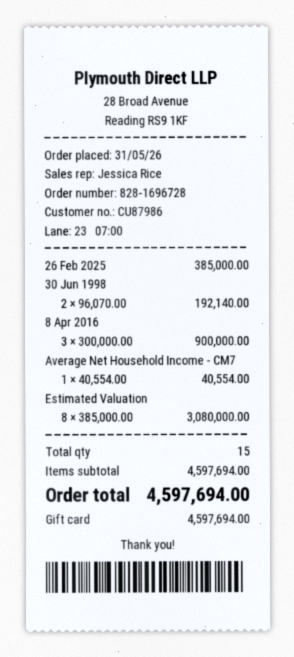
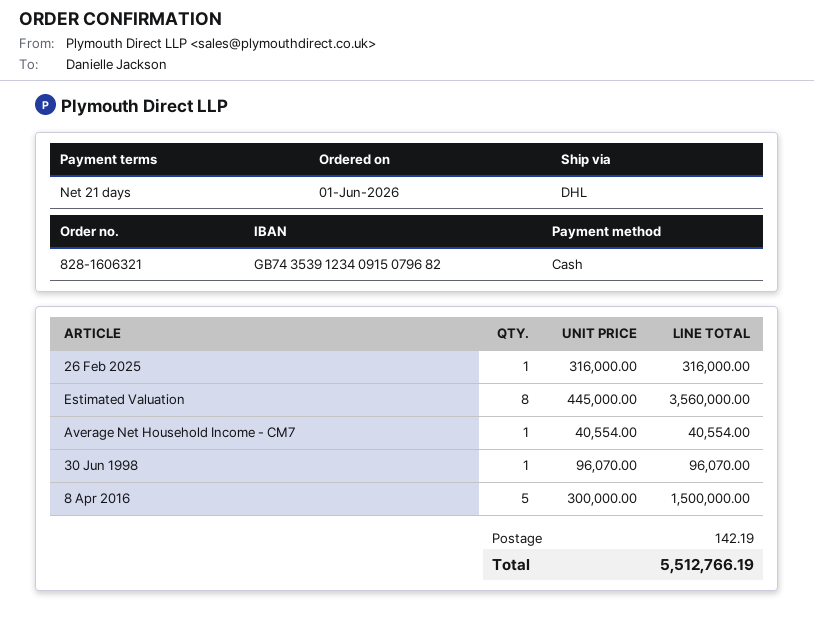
order number: 828-1696728 -> 828-1606321
order date: 2026-05-31 -> 2026-06-01
payment method: gift card -> cash
26 Feb 2025: 1 x 385000.00 = 385000.00 -> 1 x 316000.00 = 316000.00
30 Jun 1998: 2 x 96070.00 = 192140.00 -> 1 x 96070.00 = 96070.00
8 Apr 2016: 3 x 300000.00 = 900000.00 -> 5 x 300000.00 = 1500000.00
Estimated Valuation: 8 x 385000.00 = 3080000.00 -> 8 x 445000.00 = 3560000.00
shipping: none -> 142.19
total: 4597694.00 -> 5512766.19

